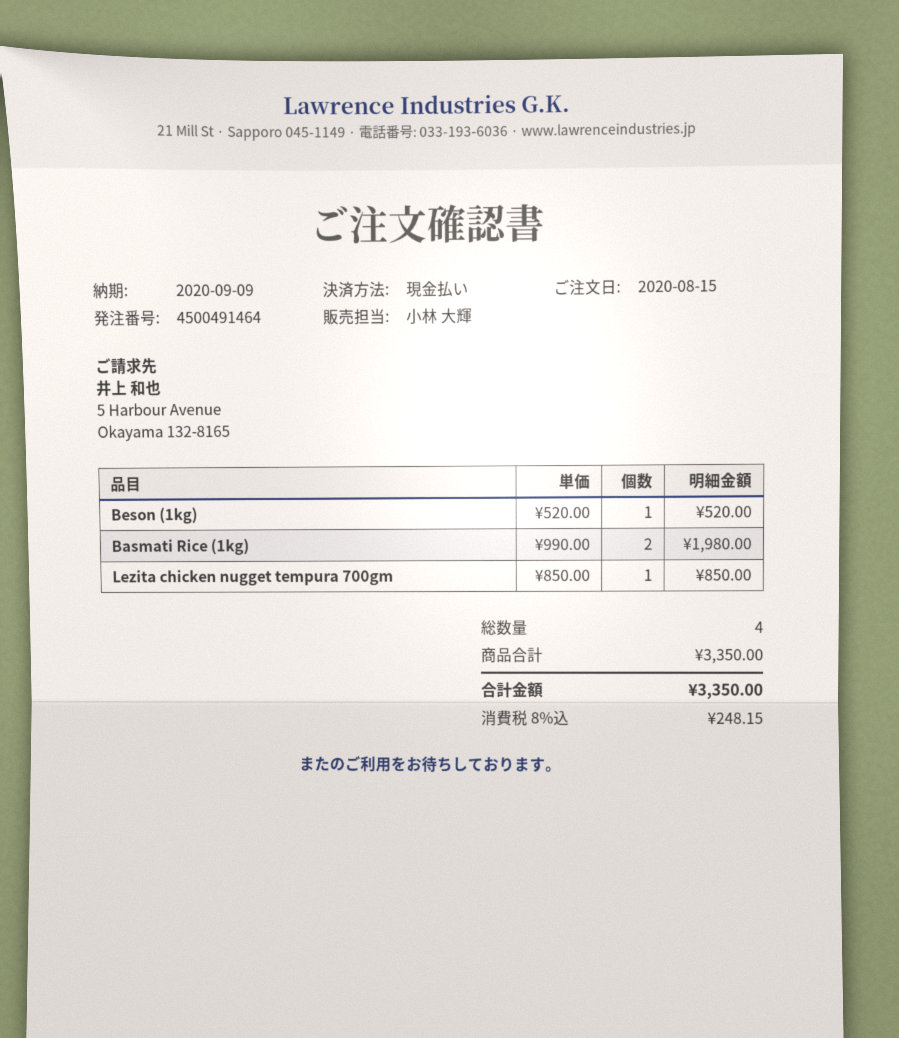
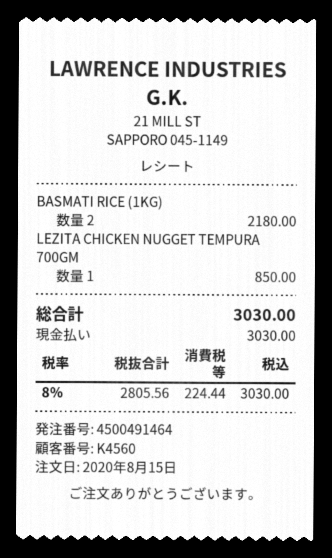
Beson (1kg): 1 for 520.00 -> none
Basmati Rice (1kg): 2 for 1980.00 -> 2 for 2180.00
tax: 8% = 248.15 -> 8% = 224.44
total: 3350.00 -> 3030.00

